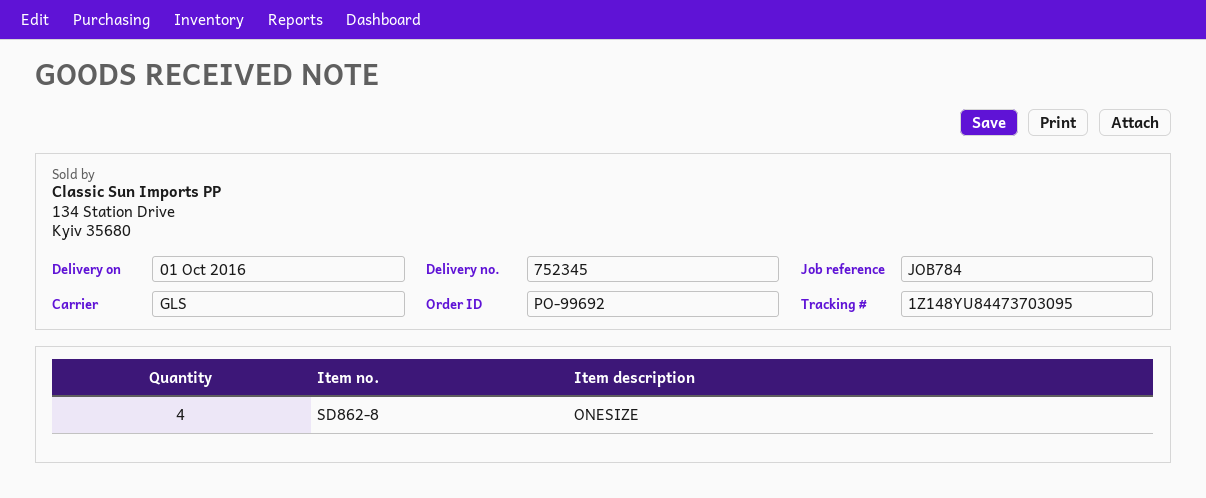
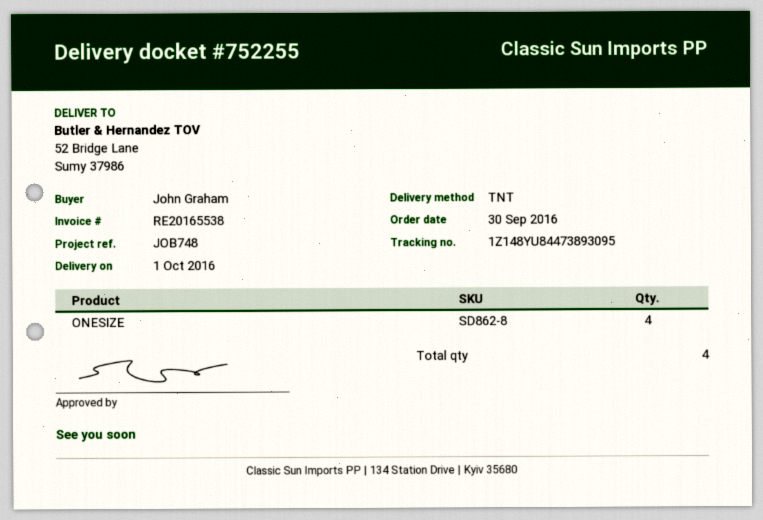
delivery note number: 752345 -> 752255
reference: JOB784 -> JOB748
shipping method: GLS -> TNT
tracking number: 1Z148YU84473703095 -> 1Z148YU84473893095

